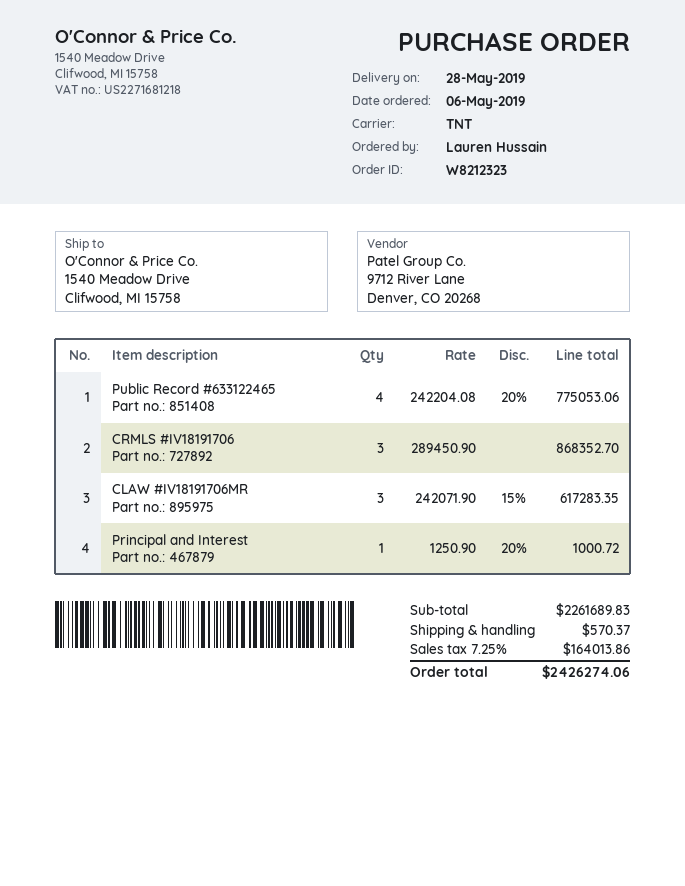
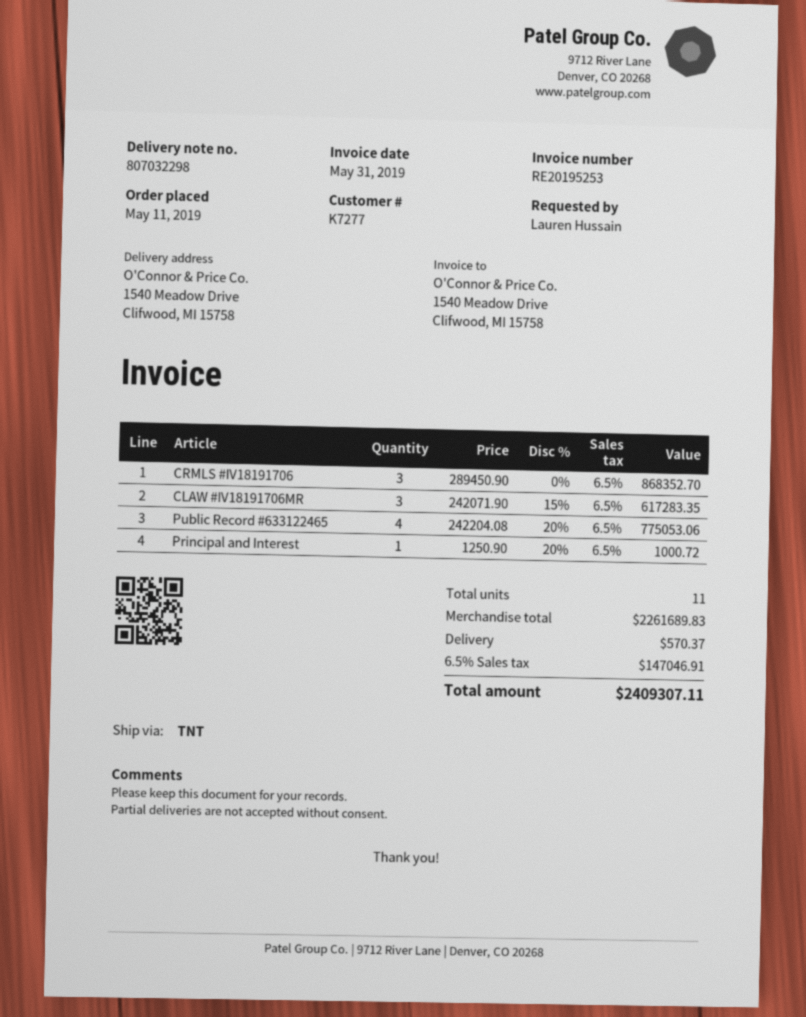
order date: 2019-05-06 -> 2019-05-11
tax: 7.25% = 164013.86 -> 6.5% = 147046.91
total: 2426274.06 -> 2409307.11

